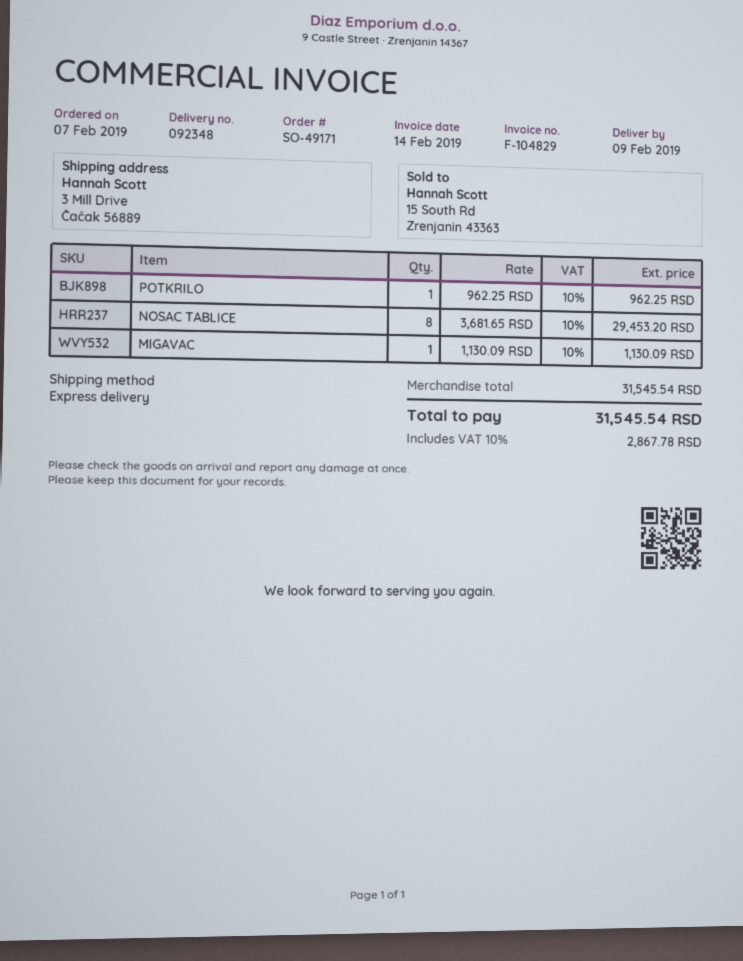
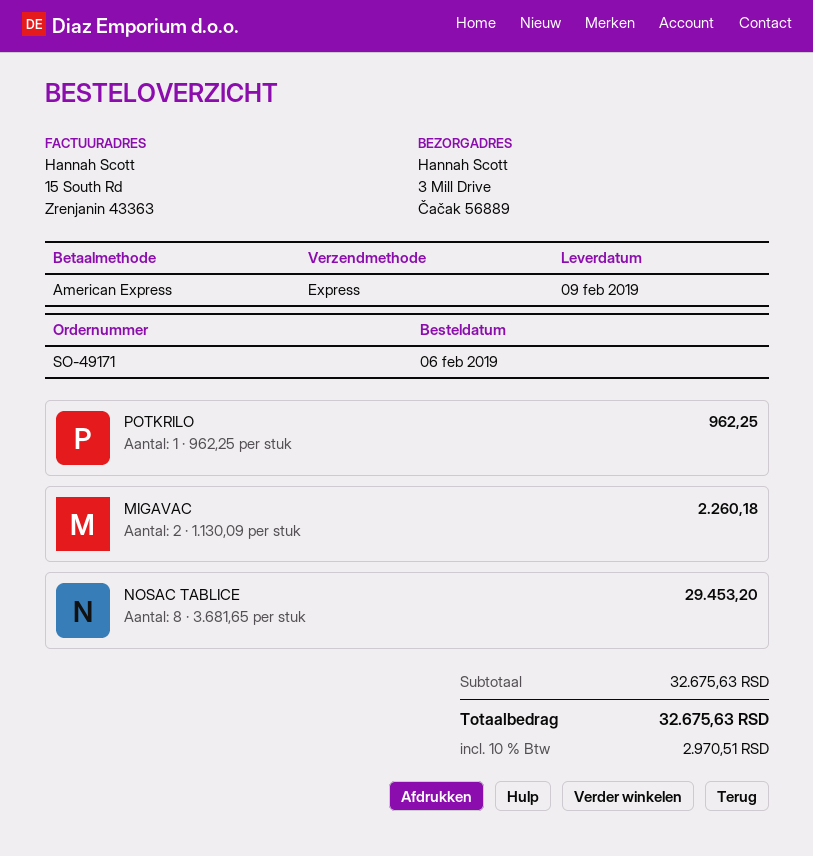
order date: 2019-02-07 -> 2019-02-06
MIGAVAC: 1 x 1130.09 = 1130.09 -> 2 x 1130.09 = 2260.18
subtotal: 31545.54 -> 32675.63
tax: 10% = 2867.78 -> 10% = 2970.51
total: 31545.54 -> 32675.63

